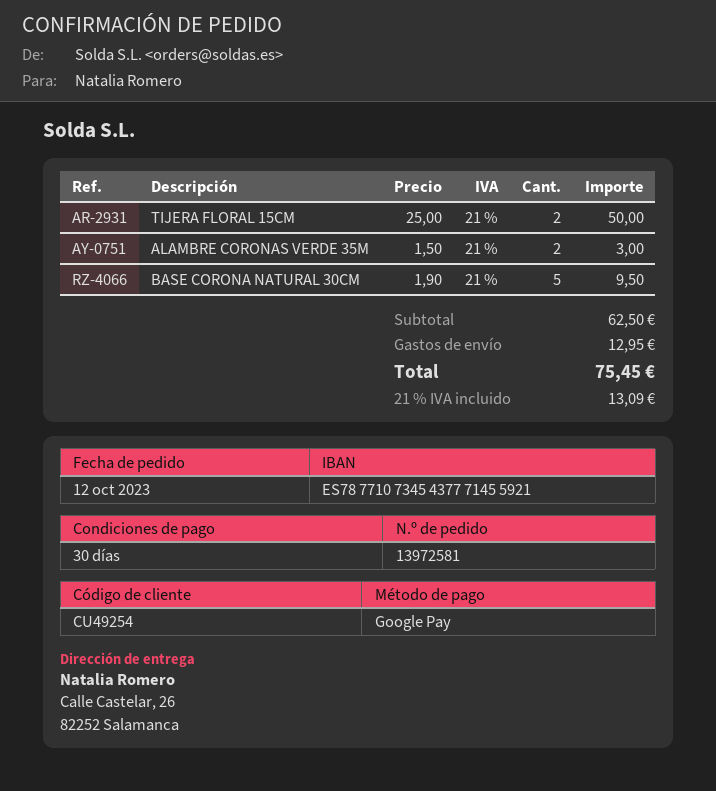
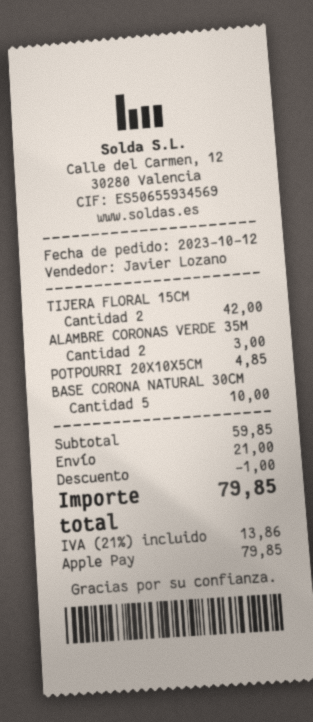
payment method: Google Pay -> Apple Pay
TIJERA FLORAL 15CM: 2 for 50.00 -> 2 for 42.00
BASE CORONA NATURAL 30CM: 5 for 9.50 -> 5 for 10.00
POTPOURRI 20X10X5CM: none -> 1 for 4.85
subtotal: 62.50 -> 59.85
discount: none -> 1.00
shipping: 12.95 -> 21.00
tax: 21% = 13.09 -> 21% = 13.86
total: 75.45 -> 79.85

